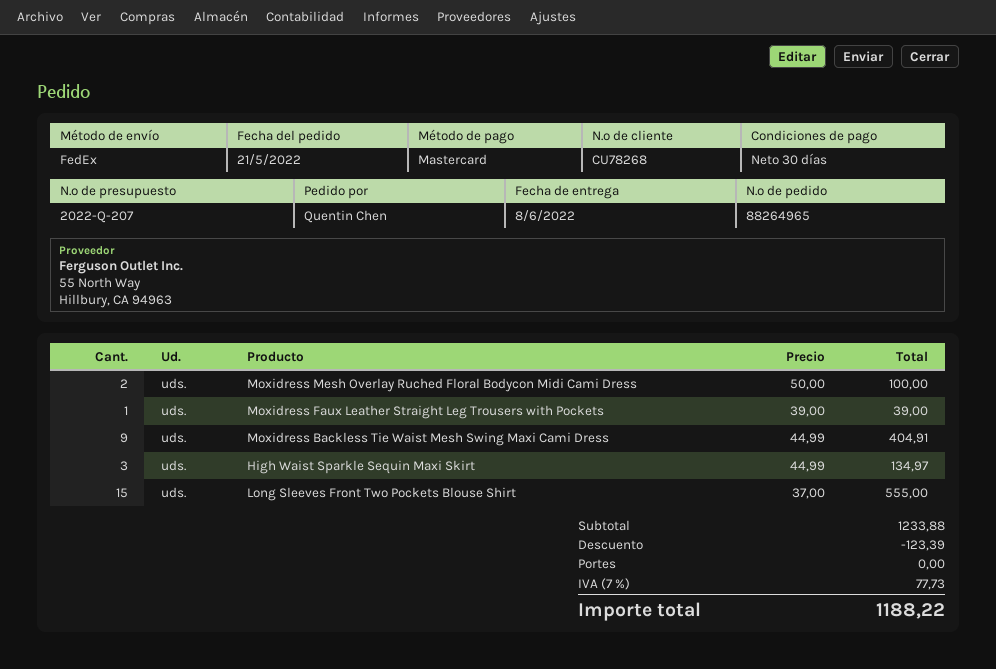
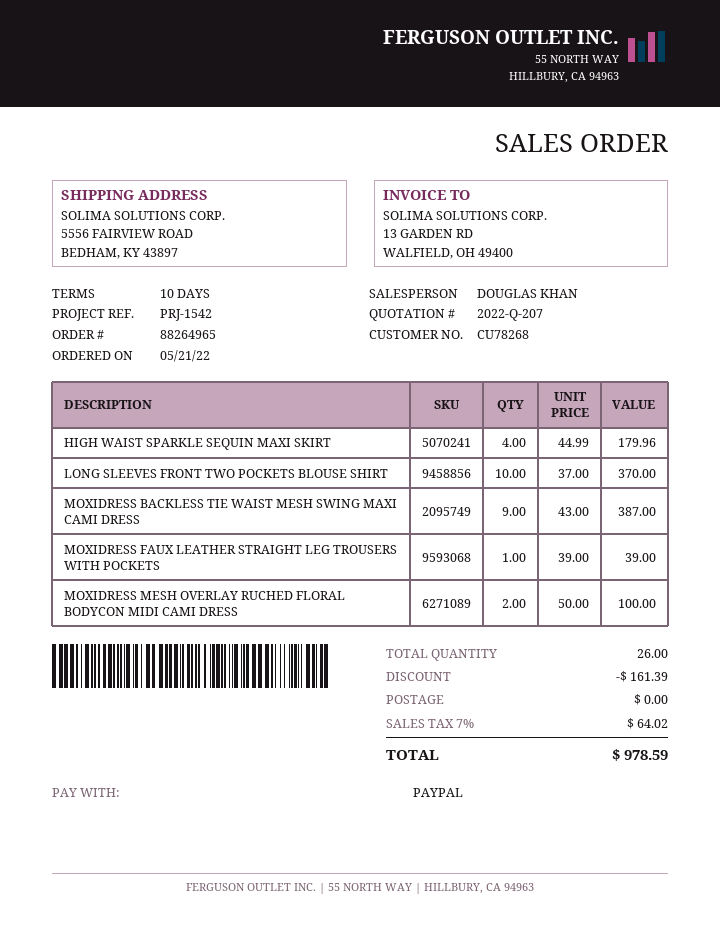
payment terms: 30 days -> 10 days
payment method: Mastercard -> PayPal
Moxidress Backless Tie Waist Mesh Swing Maxi Cami Dress: 9 x 44.99 = 404.91 -> 9 x 43.00 = 387.00
High Waist Sparkle Sequin Maxi Skirt: 3 x 44.99 = 134.97 -> 4 x 44.99 = 179.96
Long Sleeves Front Two Pockets Blouse Shirt: 15 x 37.00 = 555.00 -> 10 x 37.00 = 370.00
discount: 123.39 -> 161.39
tax: 7% = 77.73 -> 7% = 64.02
total: 1188.22 -> 978.59

